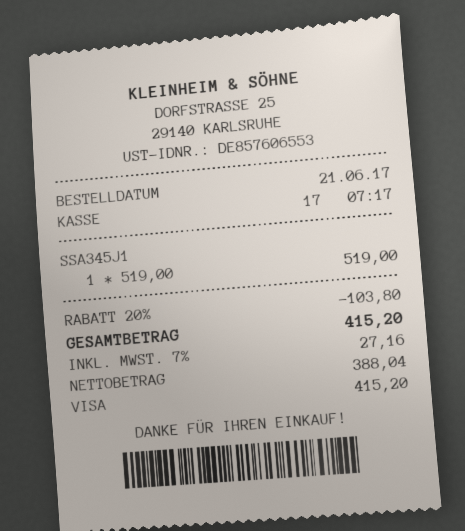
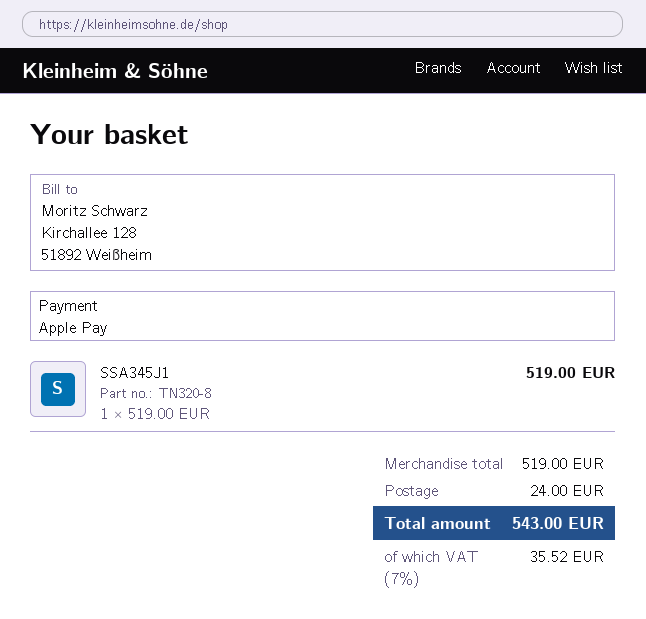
payment method: Visa -> Apple Pay
discount: 20% = 103.80 -> none
shipping: none -> 24.00
tax: 7% = 27.16 -> 7% = 35.52
total: 415.20 -> 543.00

